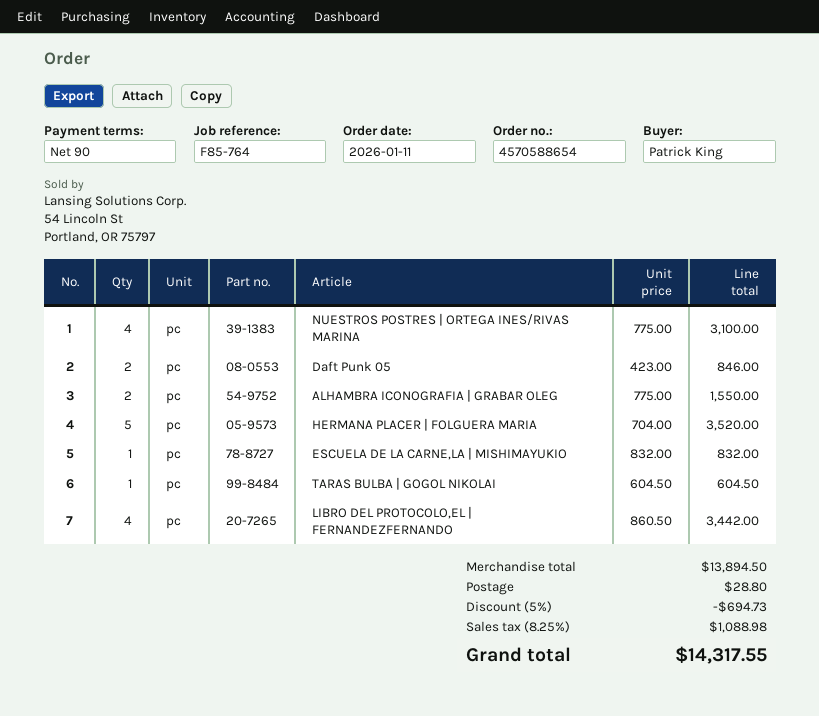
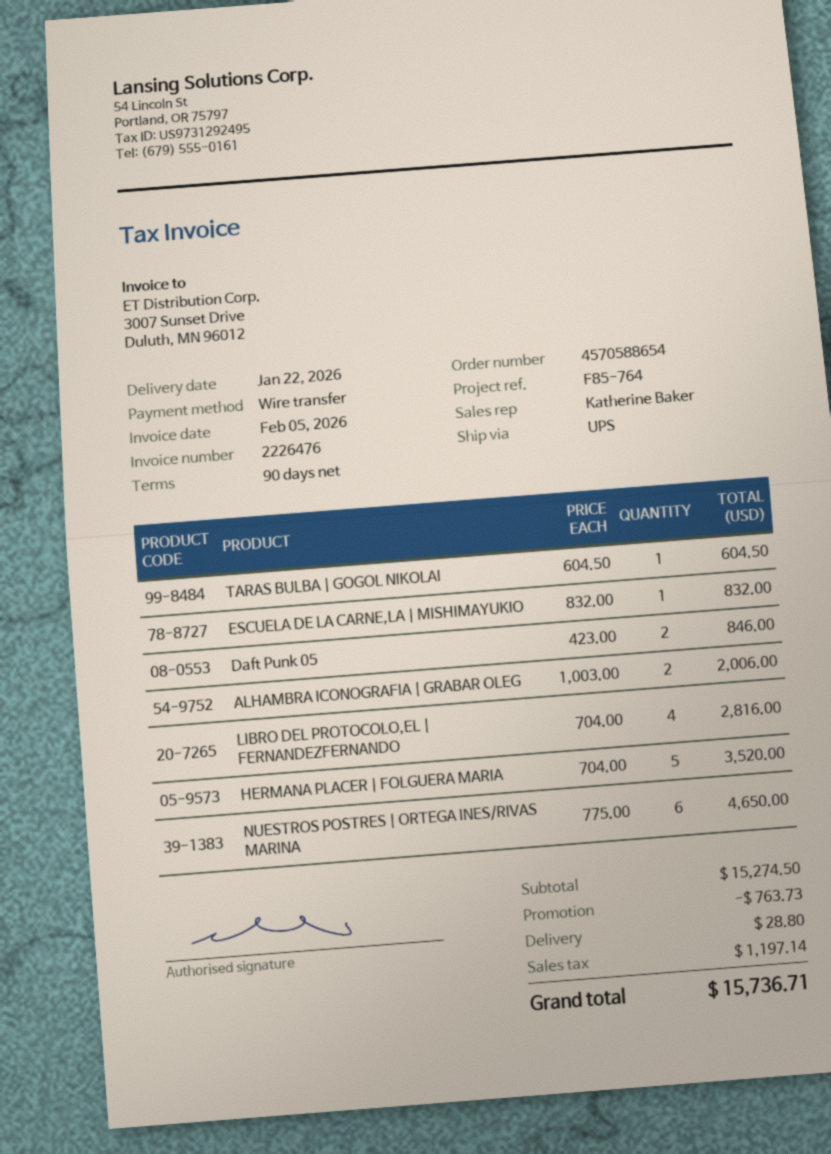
NUESTROS POSTRES | ORTEGA INES/RIVAS MARINA: 4 x 775.00 = 3100.00 -> 6 x 775.00 = 4650.00
ALHAMBRA ICONOGRAFIA | GRABAR OLEG: 2 x 775.00 = 1550.00 -> 2 x 1003.00 = 2006.00
LIBRO DEL PROTOCOLO,EL | FERNANDEZFERNANDO: 4 x 860.50 = 3442.00 -> 4 x 704.00 = 2816.00
subtotal: 13894.50 -> 15274.50
discount: 694.73 -> 763.73
tax: 1088.98 -> 1197.14
total: 14317.55 -> 15736.71

